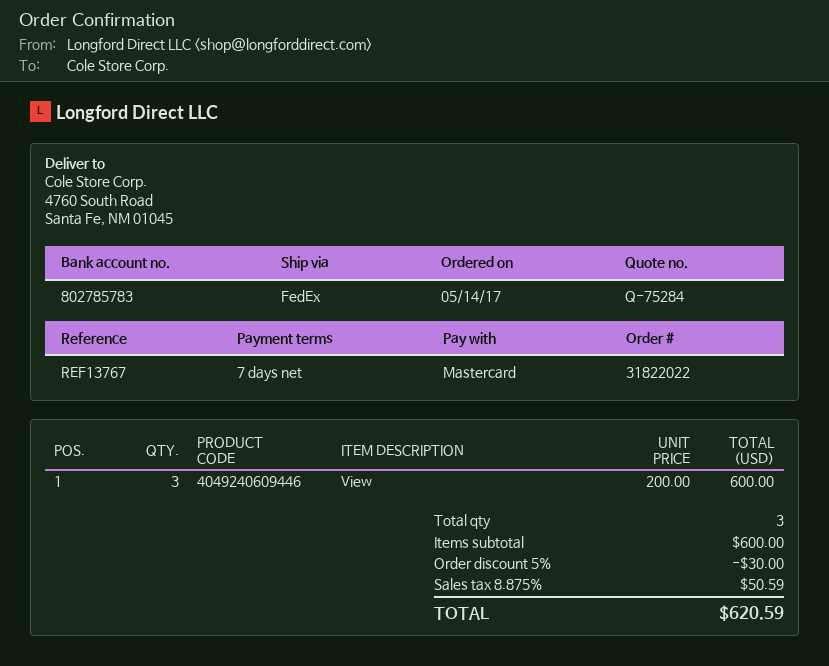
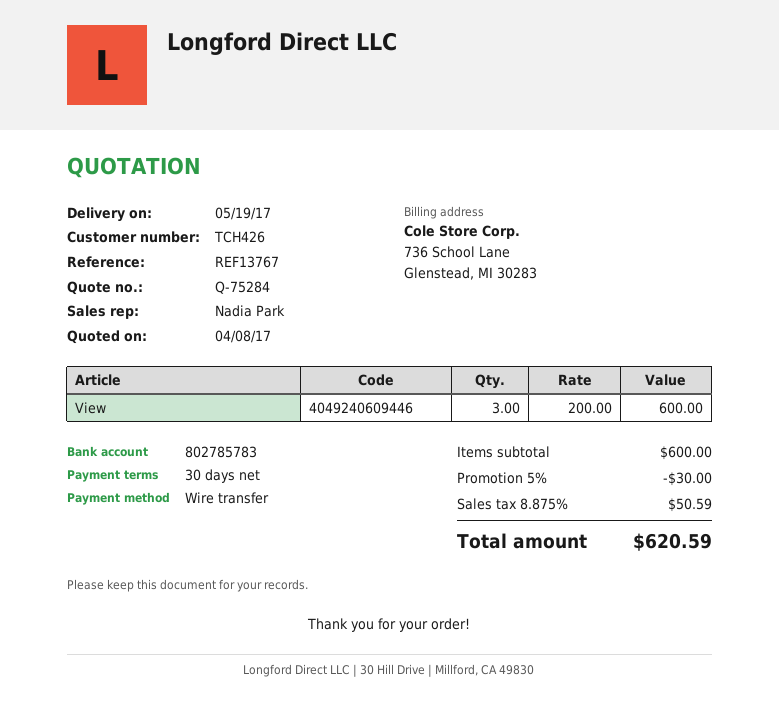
payment terms: 7 days -> 30 days
payment method: Mastercard -> bank transfer

